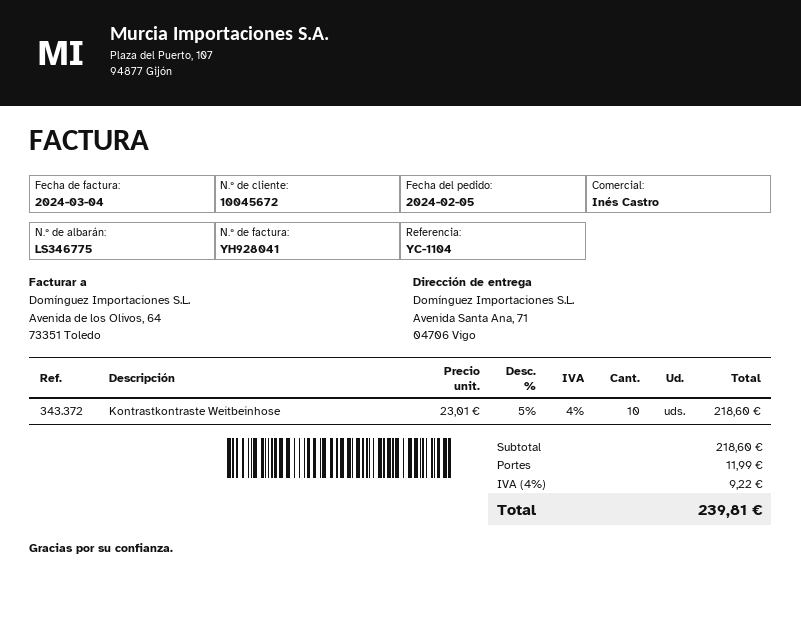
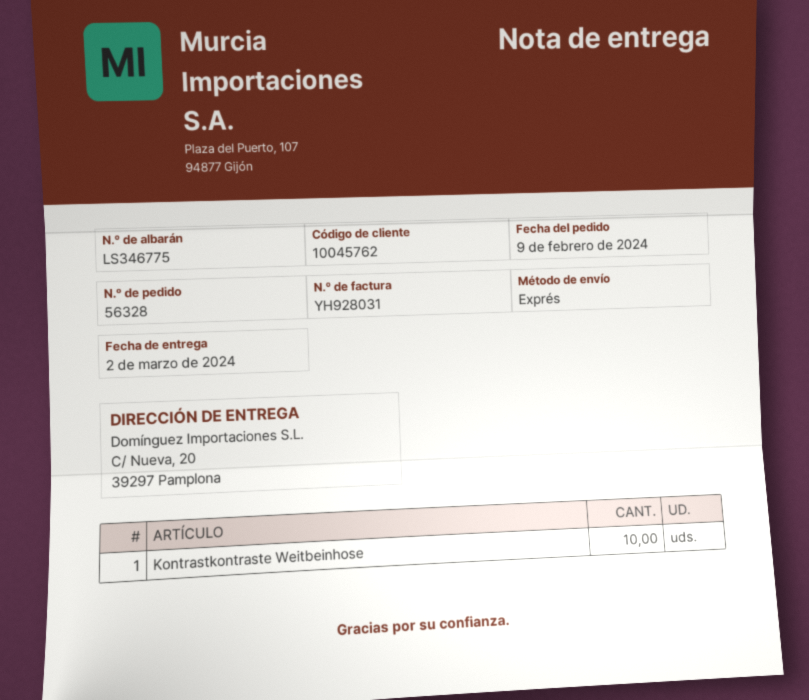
order date: 2024-02-05 -> 2024-02-09
invoice number: YH928041 -> YH928031
customer number: 10045672 -> 10045762
ship to: Avenida Santa Ana, 71, 04706 Vigo -> C/ Nueva, 20, 39297 Pamplona

